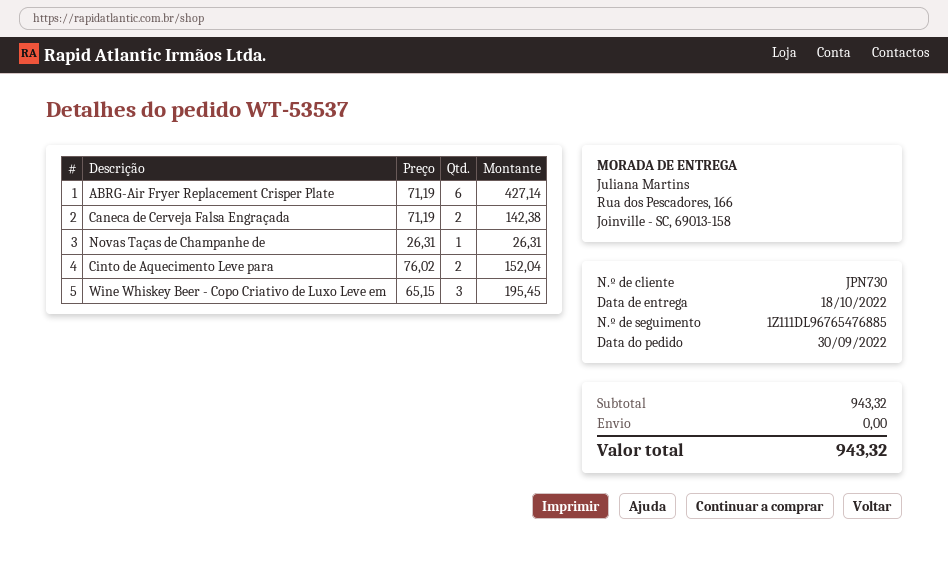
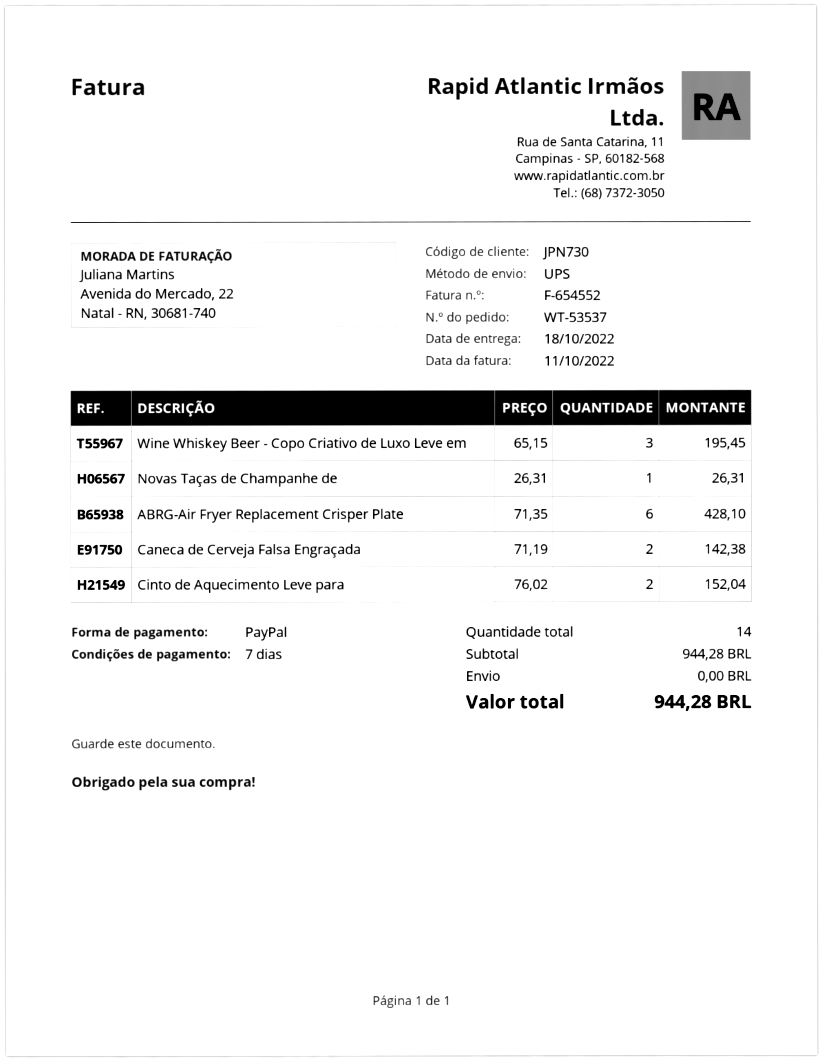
ABRG-Air Fryer Replacement Crisper Plate: 6 x 71.19 = 427.14 -> 6 x 71.35 = 428.10
subtotal: 943.32 -> 944.28
total: 943.32 -> 944.28

